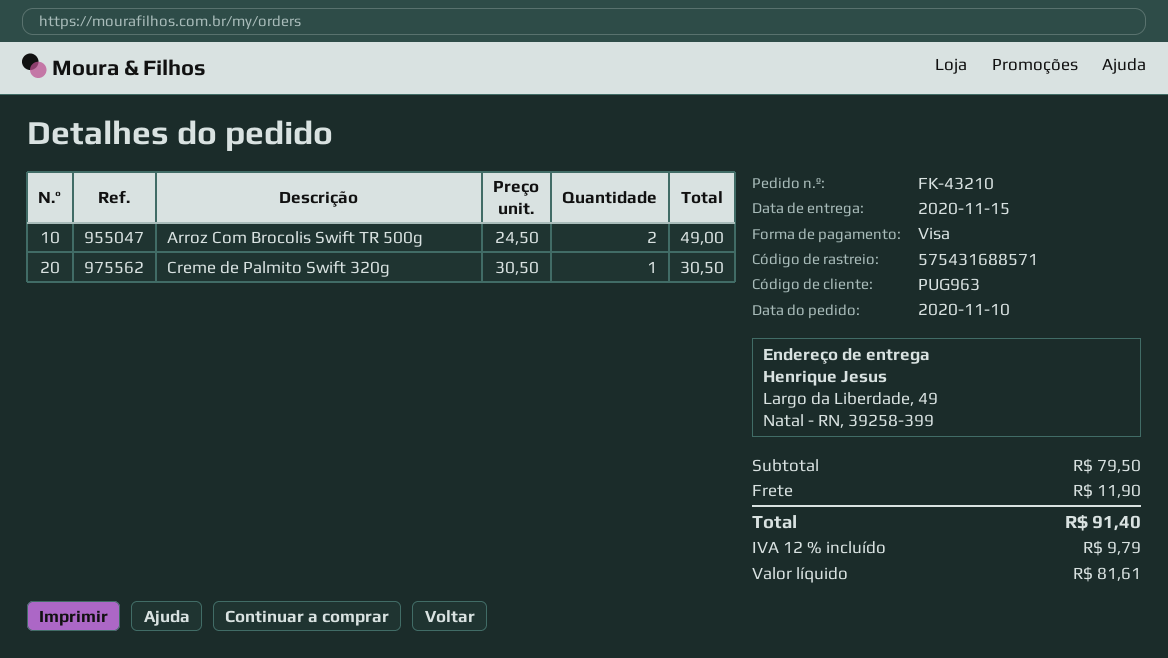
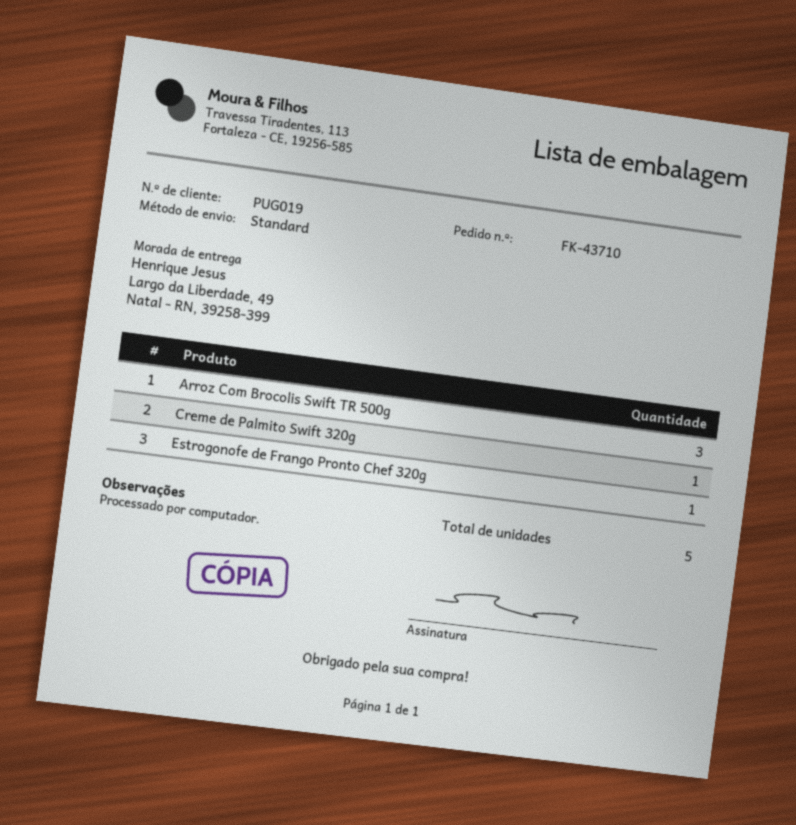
order number: FK-43210 -> FK-43710
customer number: PUG963 -> PUG019
Arroz Com Brocolis Swift TR 500g: 2 -> 3
Estrogonofe de Frango Pronto Chef 320g: none -> 1

